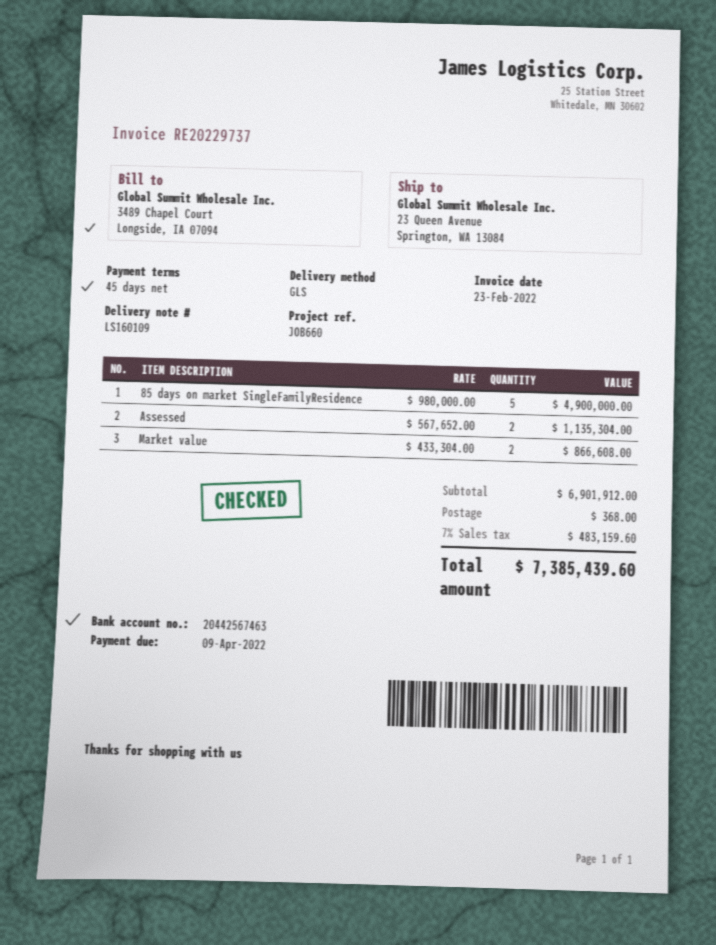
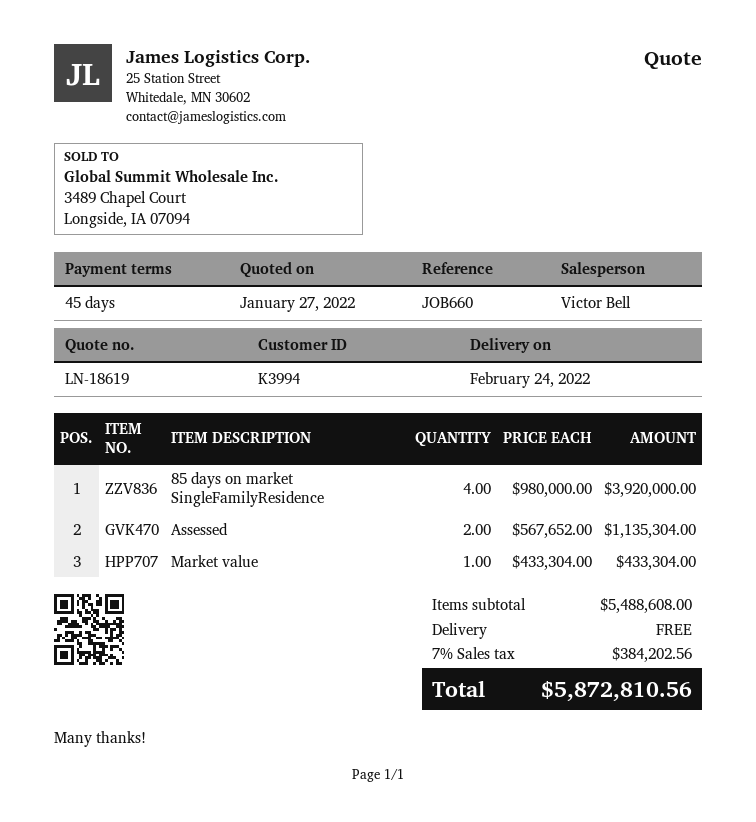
85 days on market SingleFamilyResidence: 5 x 980000.00 = 4900000.00 -> 4 x 980000.00 = 3920000.00
Market value: 2 x 433304.00 = 866608.00 -> 1 x 433304.00 = 433304.00
subtotal: 6901912.00 -> 5488608.00
shipping: 368.00 -> 0.00
tax: 7% = 483159.60 -> 7% = 384202.56
total: 7385439.60 -> 5872810.56

